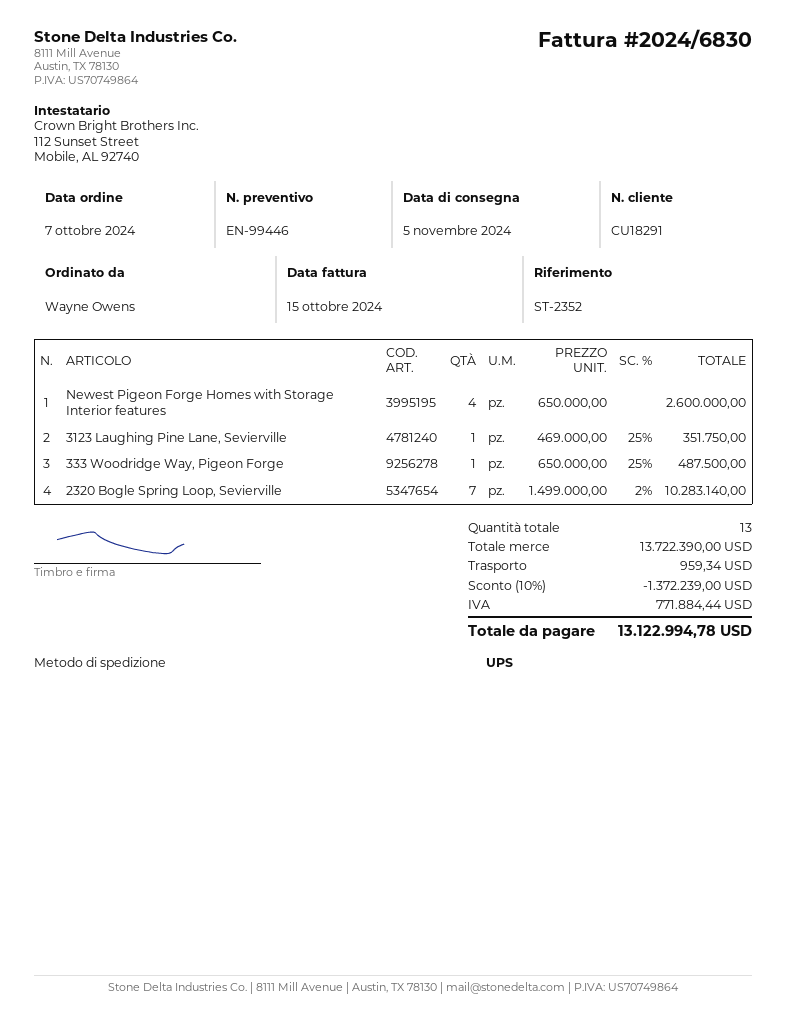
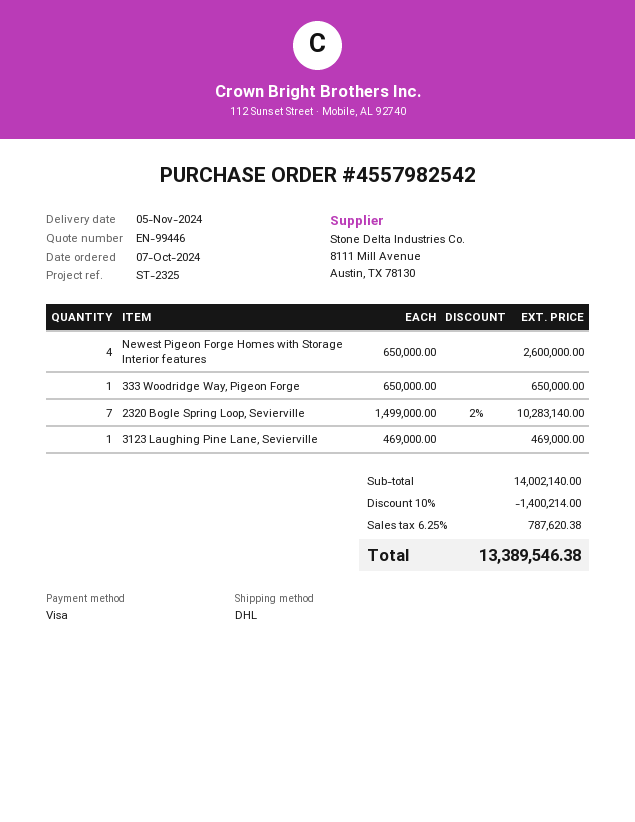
reference: ST-2352 -> ST-2325
shipping method: UPS -> DHL
3123 Laughing Pine Lane, Sevierville: 1 x 469000.00 - 25% = 351750.00 -> 1 x 469000.00 = 469000.00
333 Woodridge Way, Pigeon Forge: 1 x 650000.00 - 25% = 487500.00 -> 1 x 650000.00 = 650000.00
subtotal: 13722390.00 -> 14002140.00
discount: 10% = 1372239.00 -> 10% = 1400214.00
shipping: 959.34 -> none
tax: 771884.44 -> 787620.38
total: 13122994.78 -> 13389546.38

